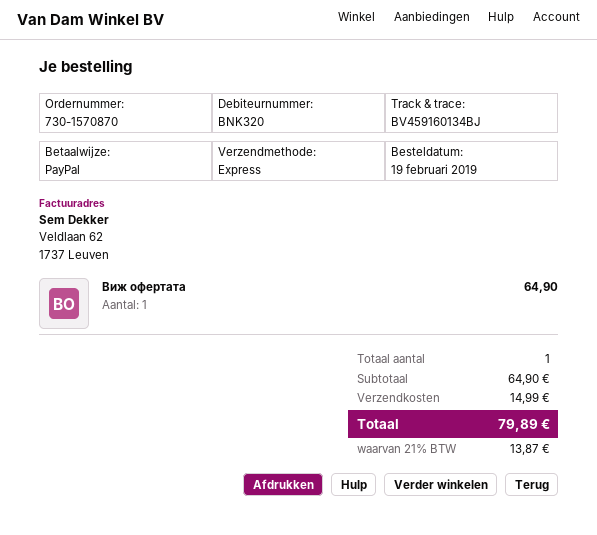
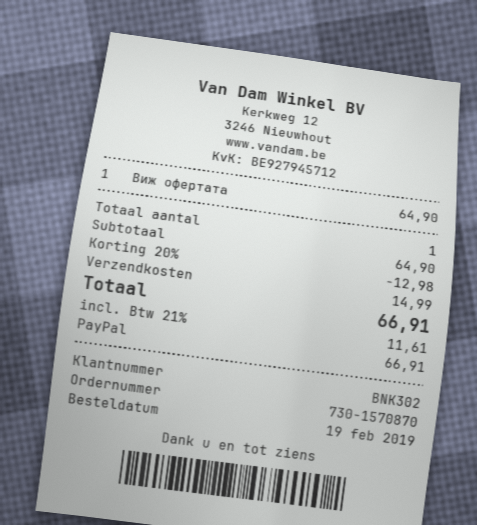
customer number: BNK320 -> BNK302
discount: none -> 20% = 12.98
tax: 21% = 13.87 -> 21% = 11.61
total: 79.89 -> 66.91

